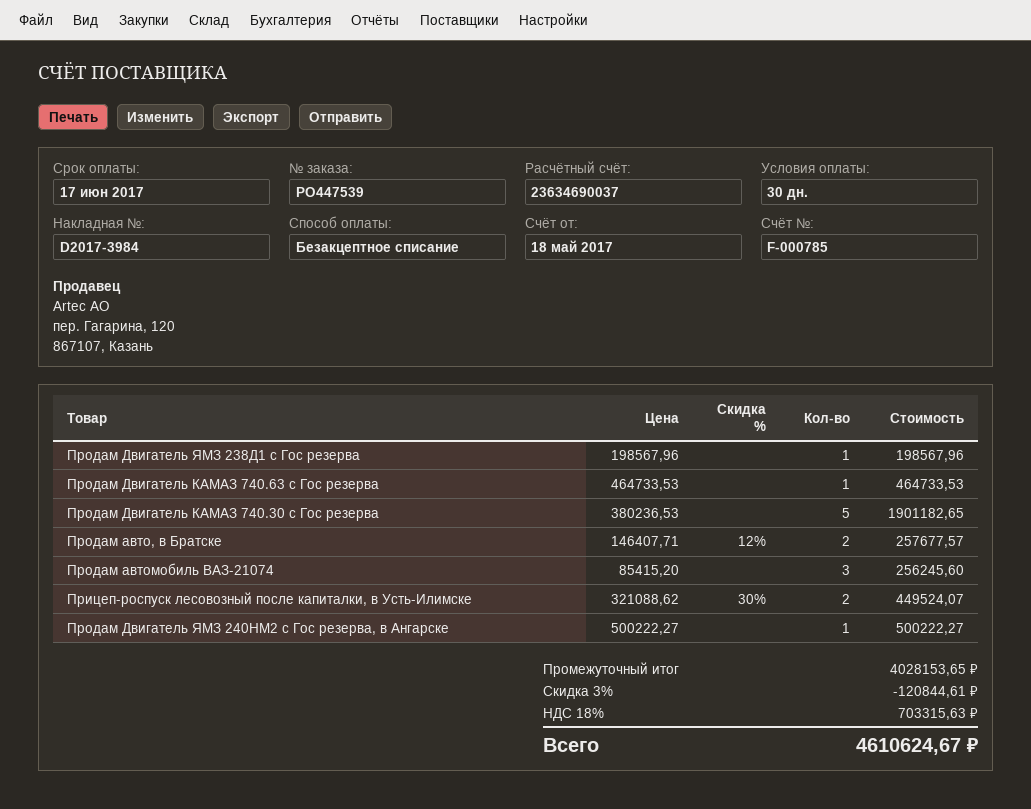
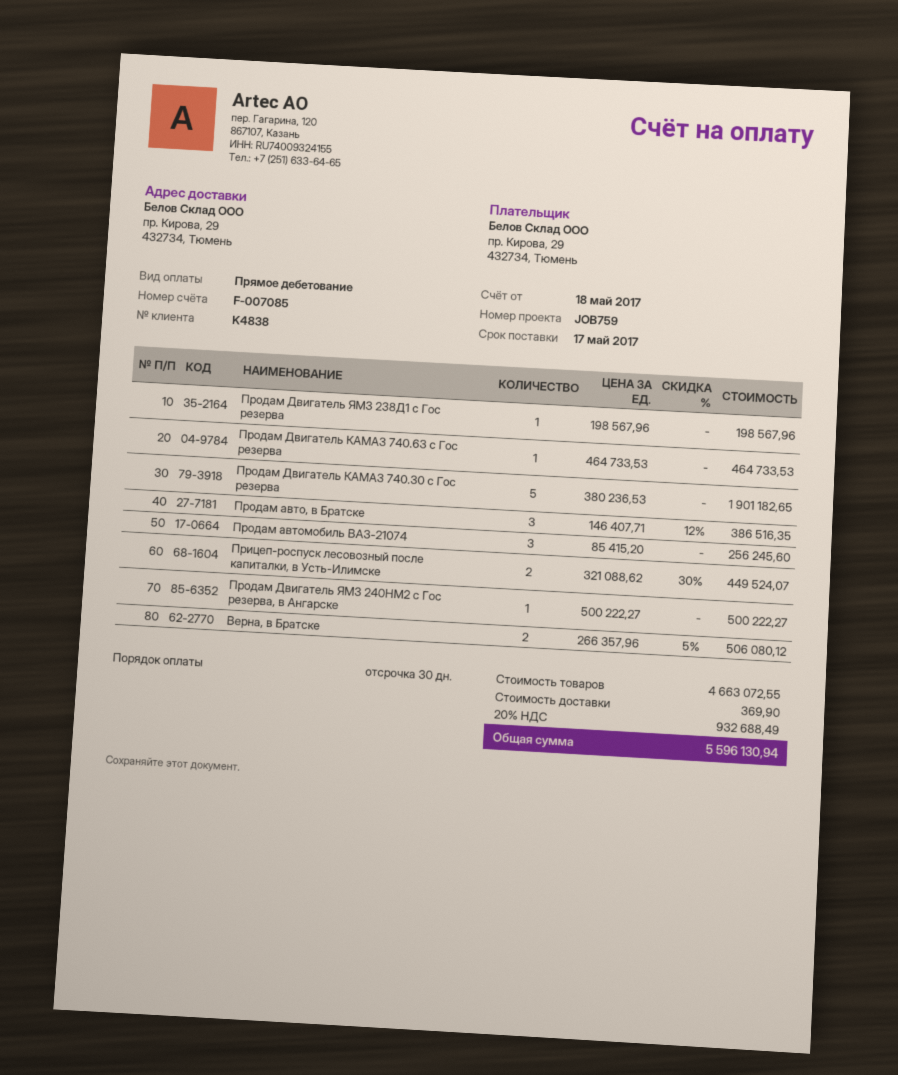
invoice number: F-000785 -> F-007085
Продам авто, в Братске: 2 x 146407.71 - 12% = 257677.57 -> 3 x 146407.71 - 12% = 386516.35
Верна, в Братске: none -> 2 x 266357.96 - 5% = 506080.12
subtotal: 4028153.65 -> 4663072.55
discount: 3% = 120844.61 -> none
shipping: none -> 369.90
tax: 18% = 703315.63 -> 20% = 932688.49
total: 4610624.67 -> 5596130.94

